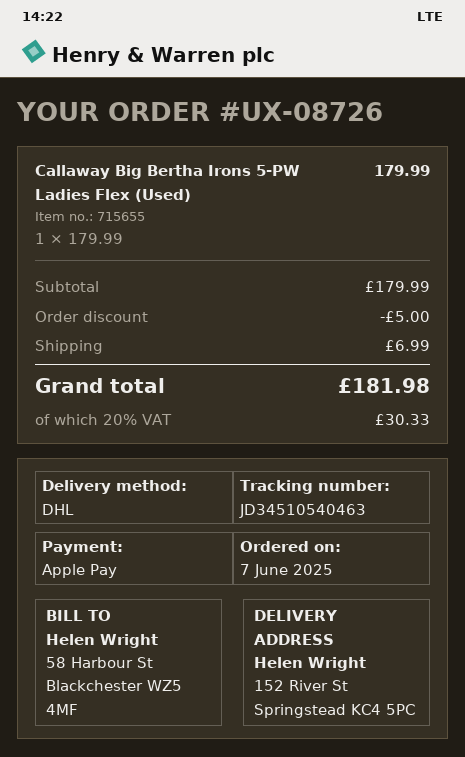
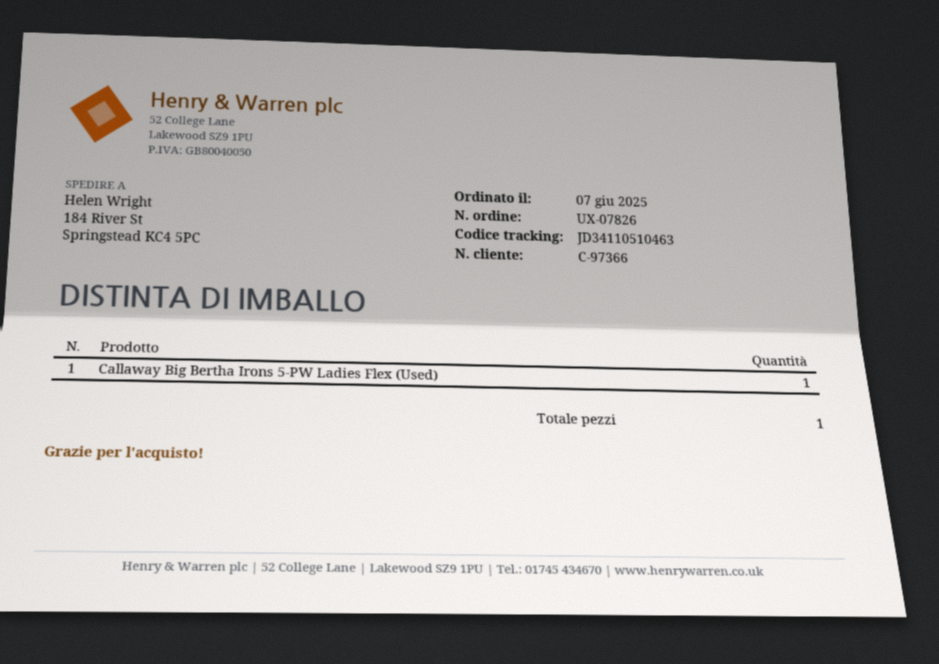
order number: UX-08726 -> UX-07826
tracking number: JD34510540463 -> JD34110510463
ship to: 152 River St, Springstead KC4 5PC -> 184 River St, Springstead KC4 5PC

